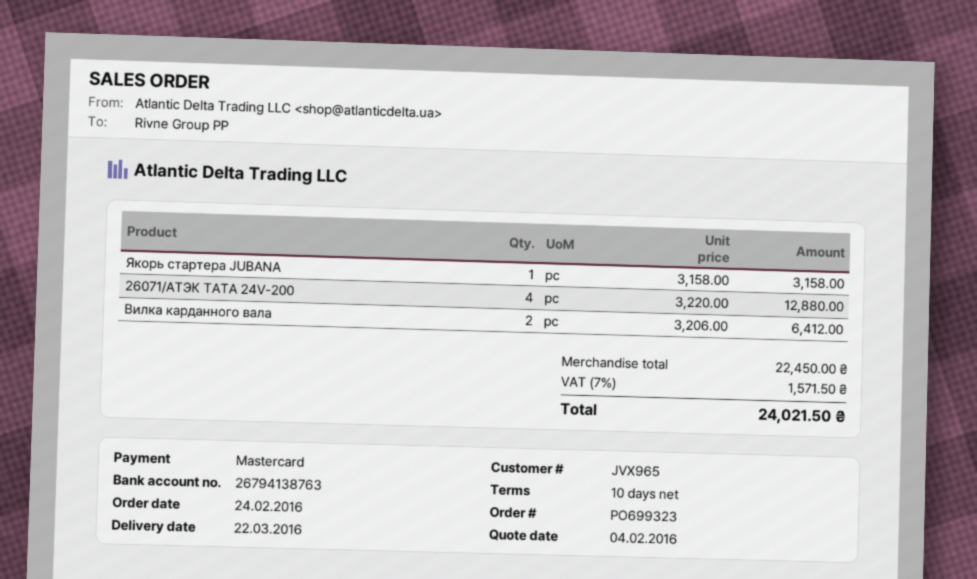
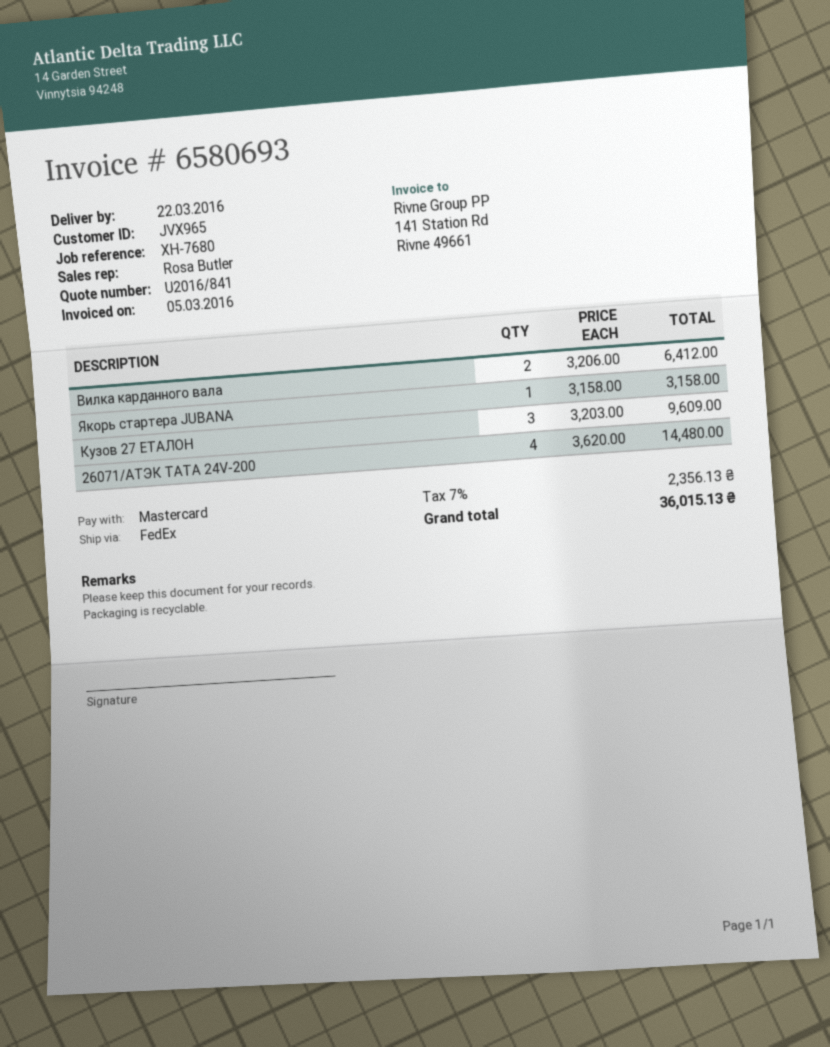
26071/АТЭК ТАТА 24V-200: 4 x 3220.00 = 12880.00 -> 4 x 3620.00 = 14480.00
Кузов 27 ЕТАЛОН: none -> 3 x 3203.00 = 9609.00
tax: 7% = 1571.50 -> 7% = 2356.13
total: 24021.50 -> 36015.13

